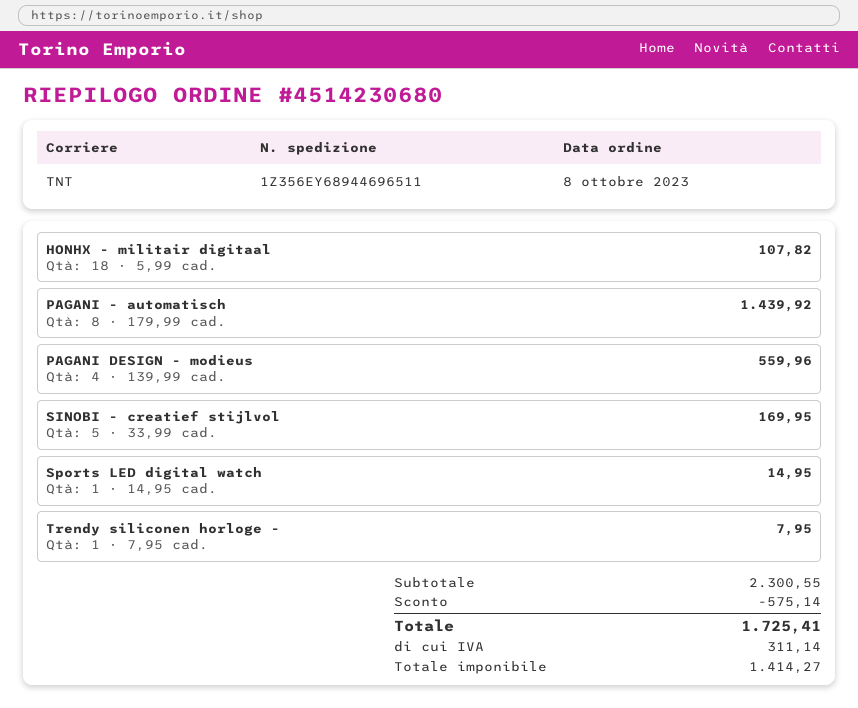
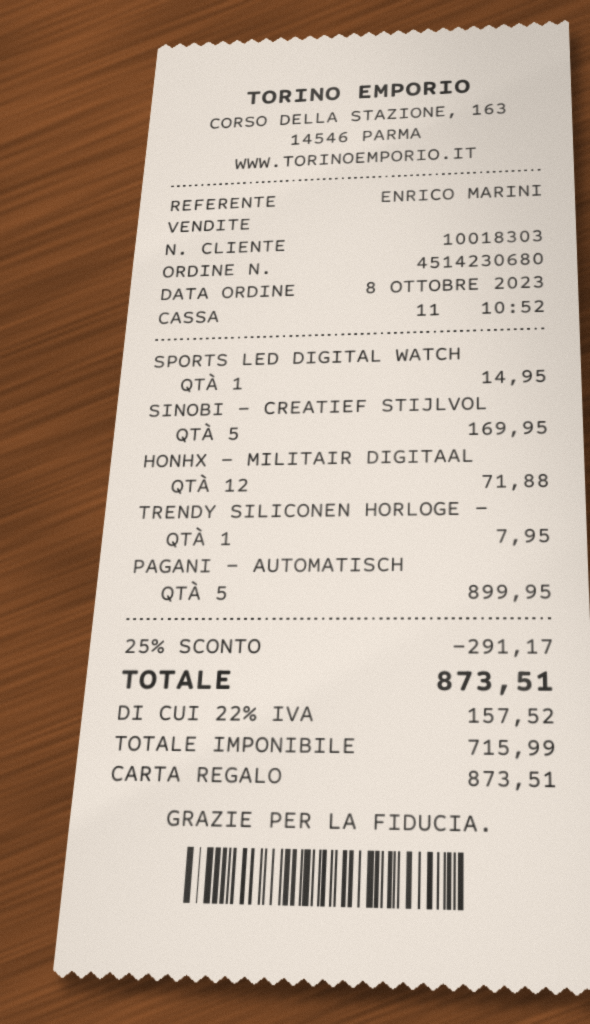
HONHX - militair digitaal: 18 for 107.82 -> 12 for 71.88
PAGANI - automatisch: 8 for 1439.92 -> 5 for 899.95
PAGANI DESIGN - modieus: 4 for 559.96 -> none
discount: 575.14 -> 291.17
net: 1414.27 -> 715.99
tax: 311.14 -> 157.52
total: 1725.41 -> 873.51

